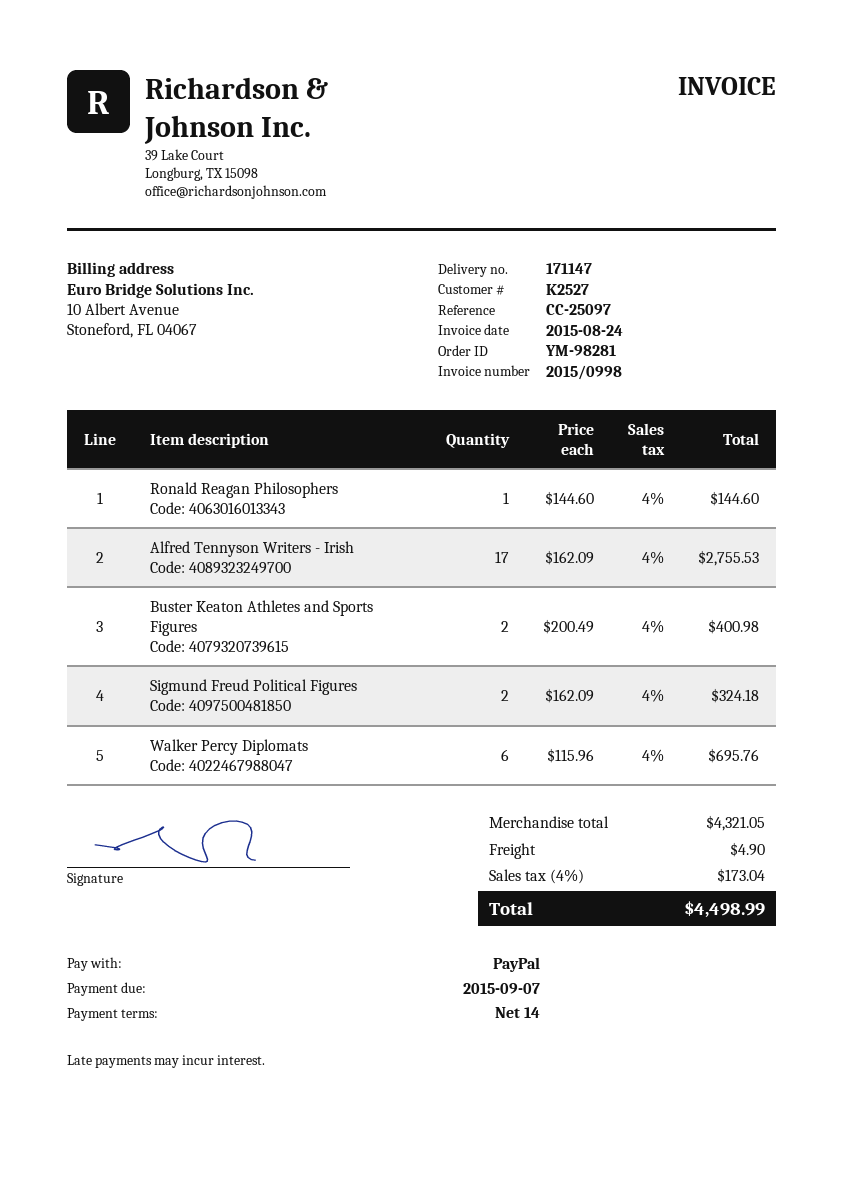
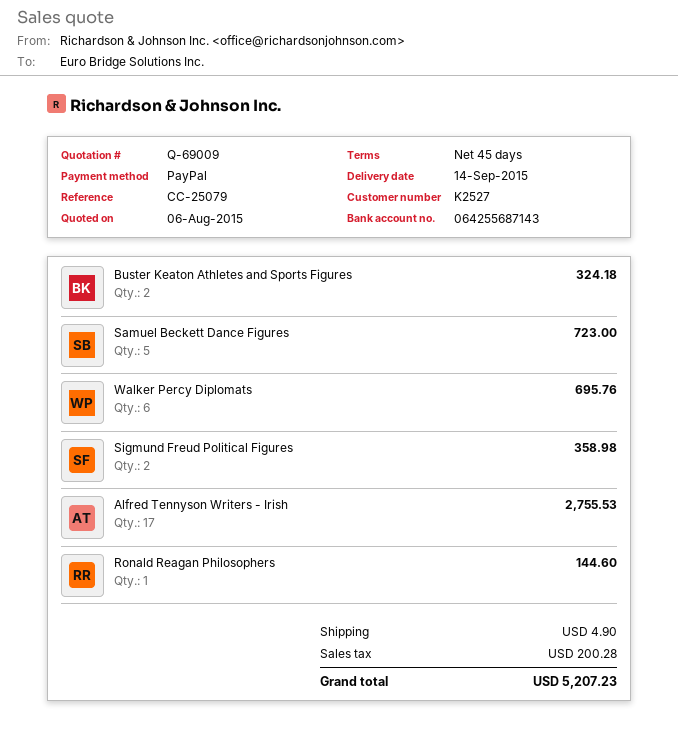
payment terms: 14 days -> 45 days
reference: CC-25097 -> CC-25079
Buster Keaton Athletes and Sports Figures: 2 for 400.98 -> 2 for 324.18
Sigmund Freud Political Figures: 2 for 324.18 -> 2 for 358.98
Samuel Beckett Dance Figures: none -> 5 for 723.00
tax: 173.04 -> 200.28
total: 4498.99 -> 5207.23

